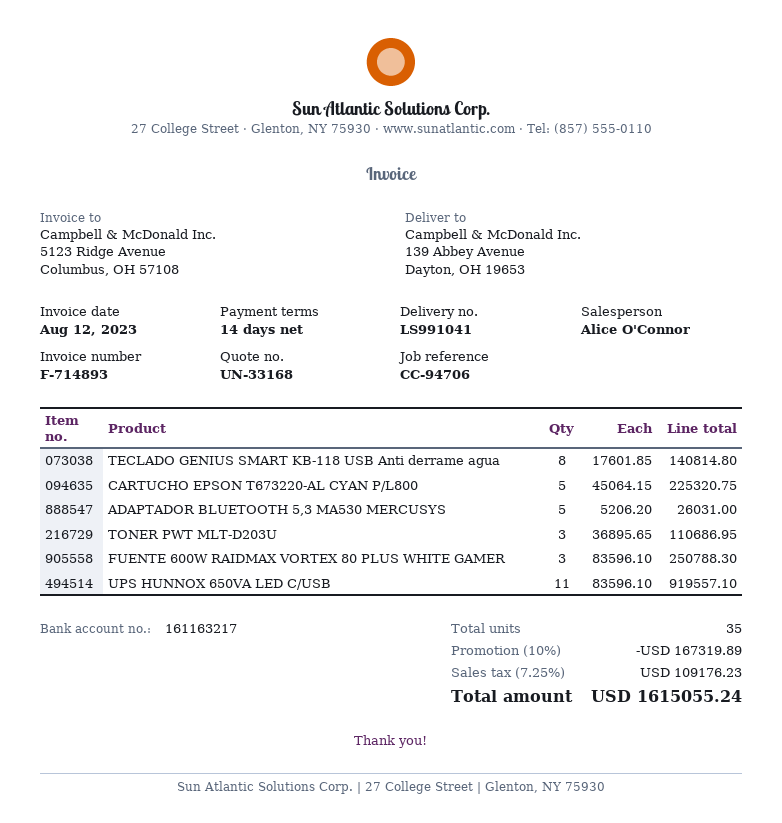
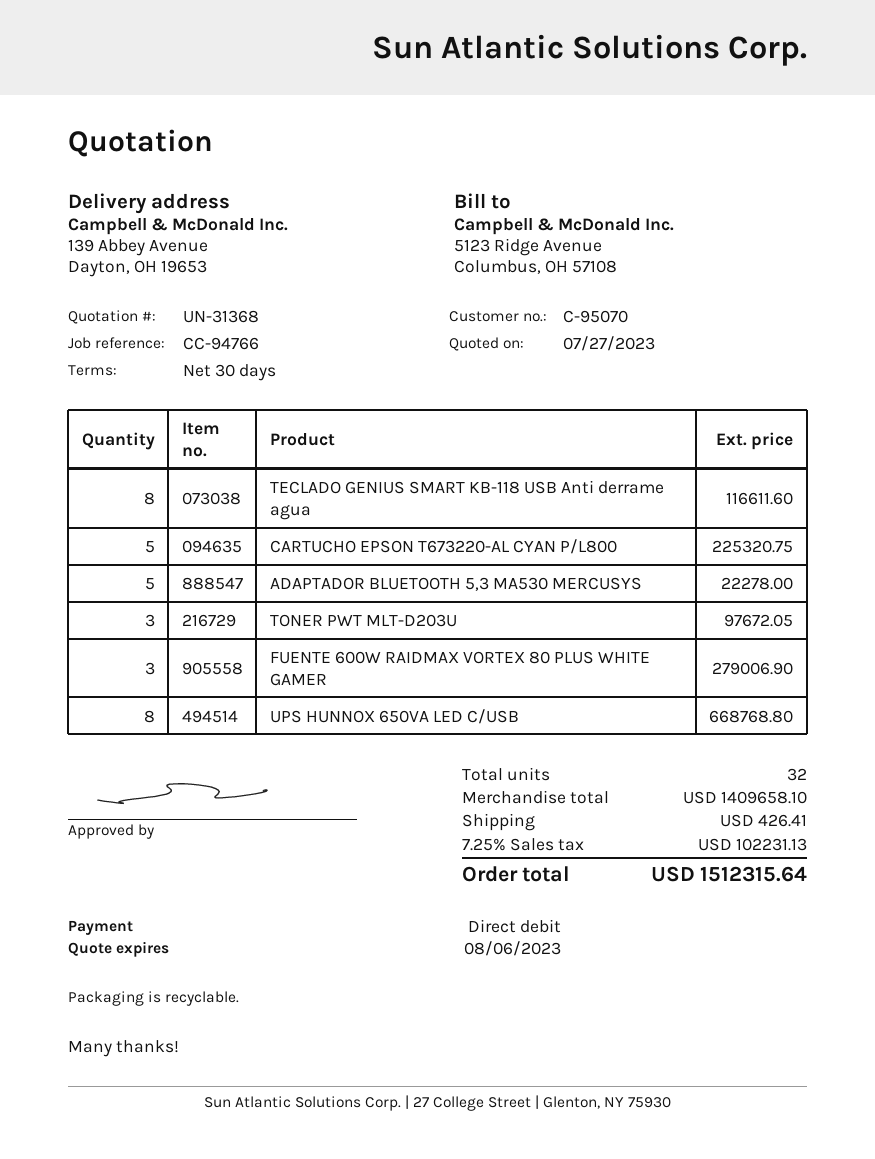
quote number: UN-33168 -> UN-31368
payment terms: 14 days -> 30 days
reference: CC-94706 -> CC-94766
TECLADO GENIUS SMART KB-118 USB Anti derrame agua: 8 for 140814.80 -> 8 for 116611.60
ADAPTADOR BLUETOOTH 5,3 MA530 MERCUSYS: 5 for 26031.00 -> 5 for 22278.00
TONER PWT MLT-D203U: 3 for 110686.95 -> 3 for 97672.05
FUENTE 600W RAIDMAX VORTEX 80 PLUS WHITE GAMER: 3 for 250788.30 -> 3 for 279006.90
UPS HUNNOX 650VA LED C/USB: 11 for 919557.10 -> 8 for 668768.80
total quantity: 35 -> 32
discount: 10% = 167319.89 -> none
shipping: none -> 426.41
tax: 7.25% = 109176.23 -> 7.25% = 102231.13
total: 1615055.24 -> 1512315.64

